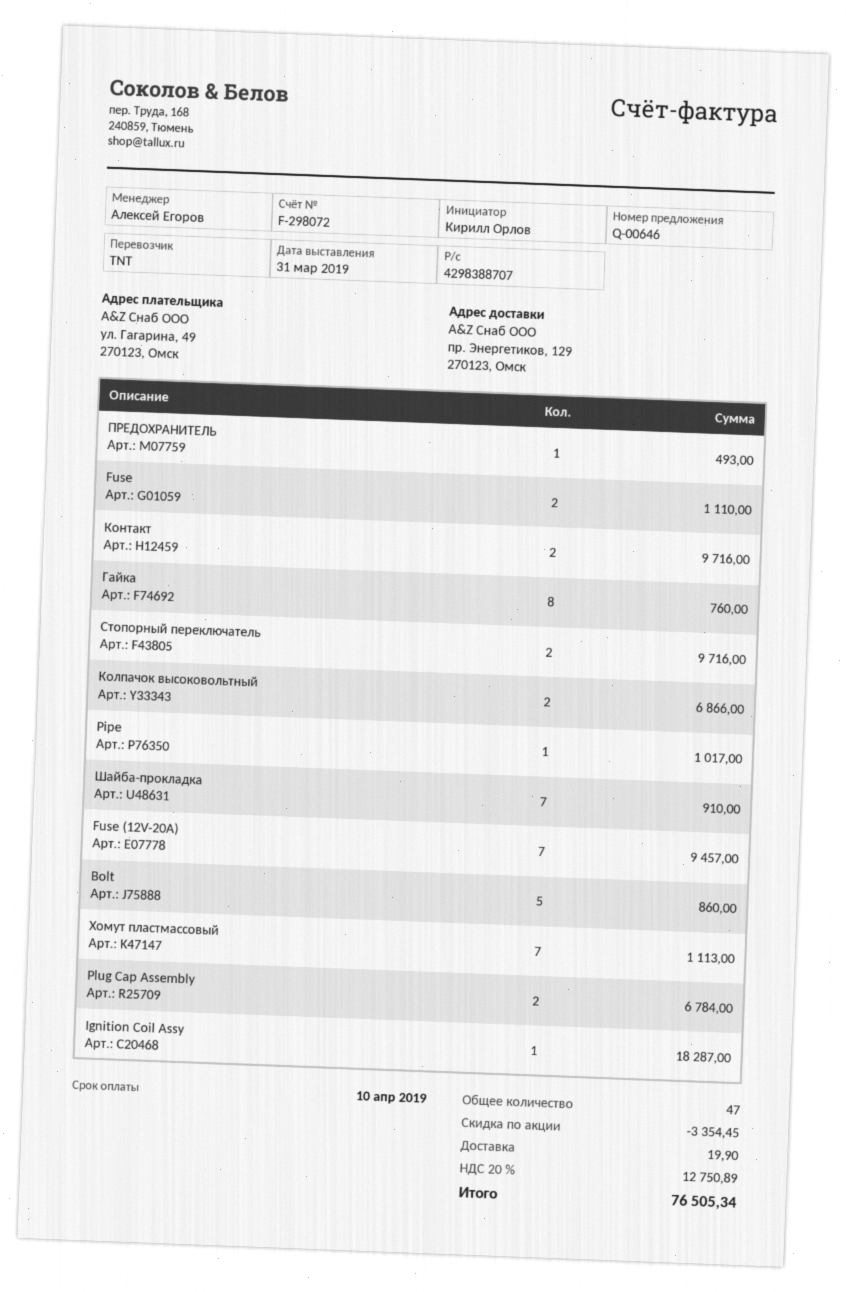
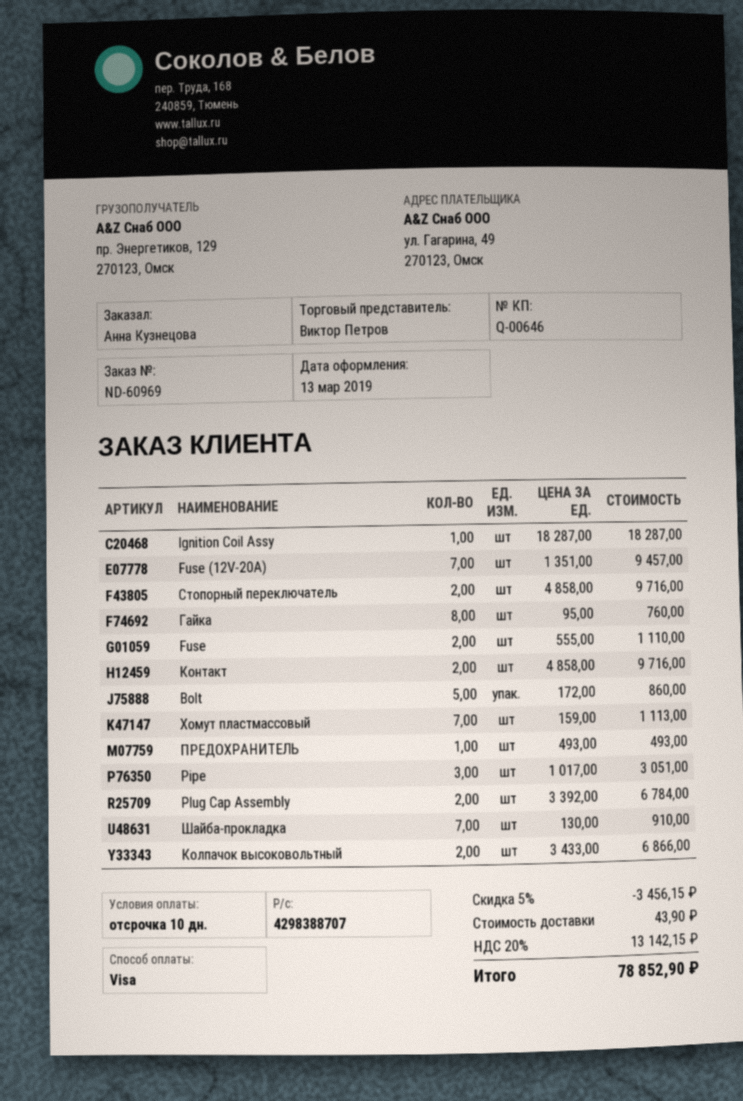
ordered by: Кирилл Орлов -> Анна Кузнецова
sales rep: Алексей Егоров -> Виктор Петров
Pipe: 1 for 1017.00 -> 3 for 3051.00
discount: 3354.45 -> 3456.15
shipping: 19.90 -> 43.90
tax: 20% = 12750.89 -> 20% = 13142.15
total: 76505.34 -> 78852.90

